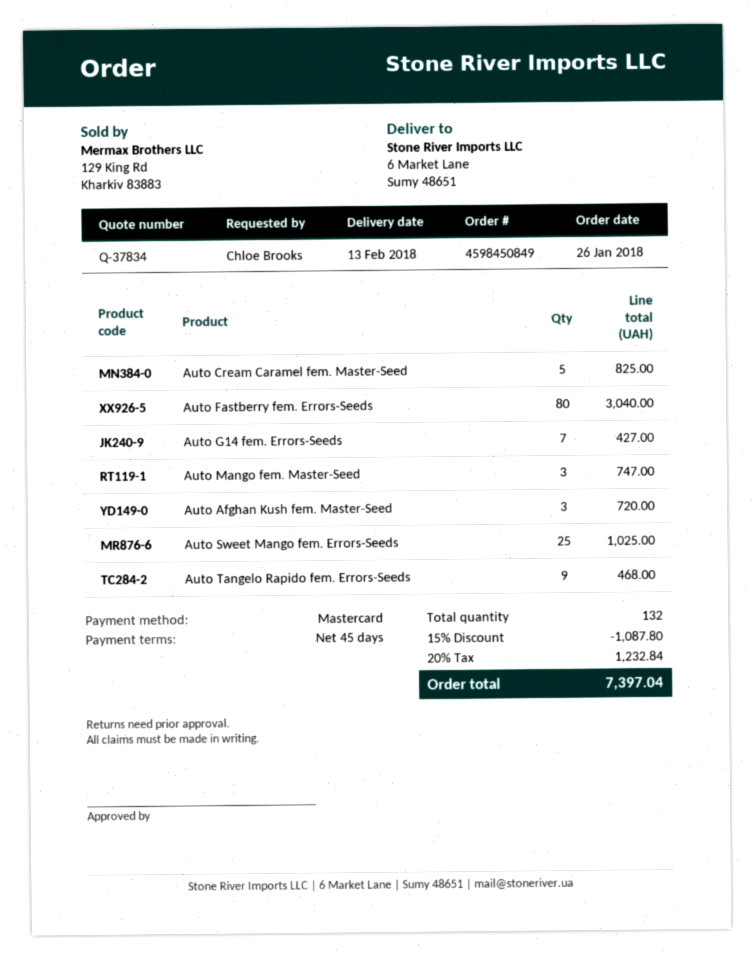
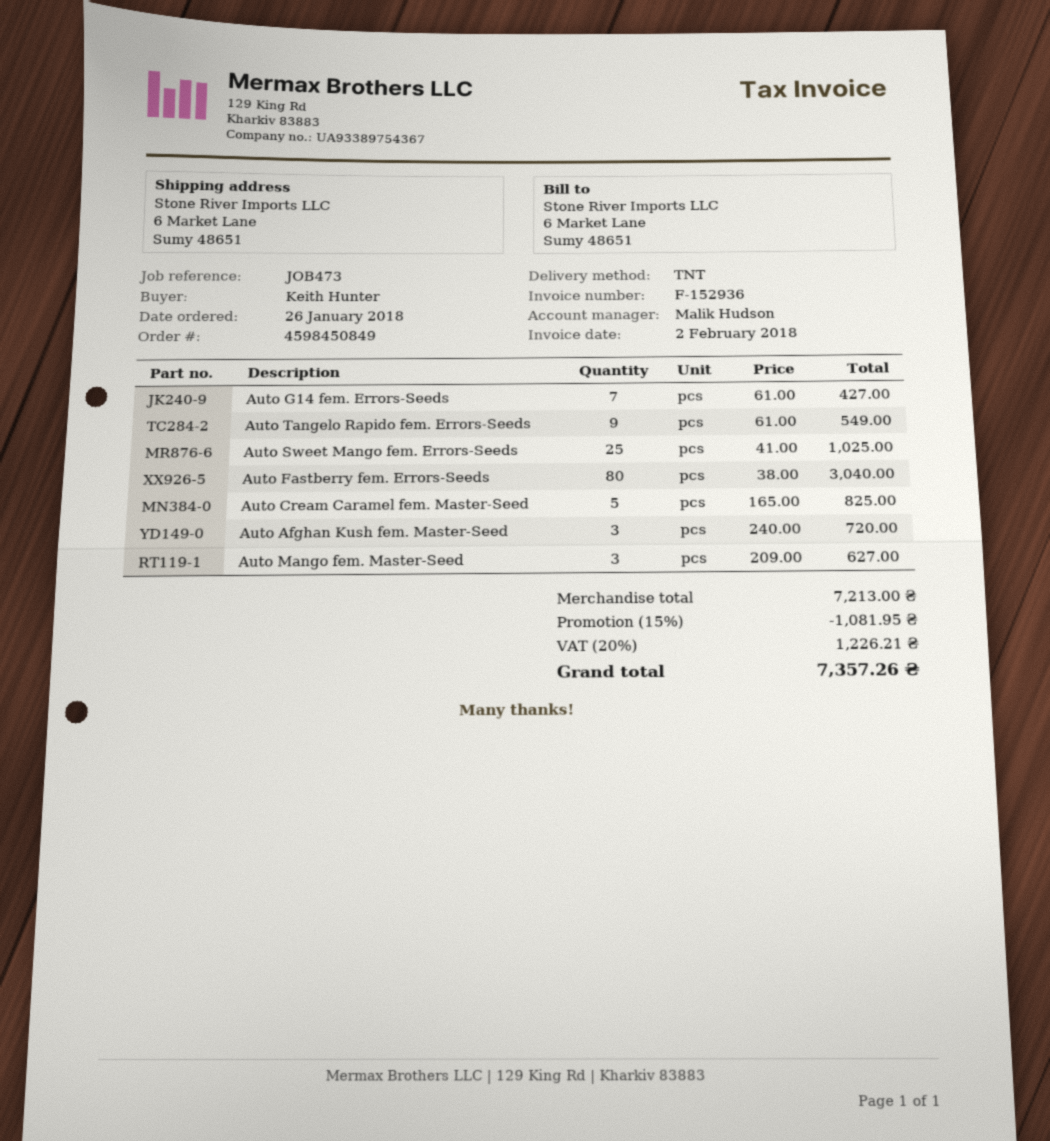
ordered by: Chloe Brooks -> Keith Hunter
Auto Mango fem. Master-Seed: 3 for 747.00 -> 3 for 627.00
Auto Tangelo Rapido fem. Errors-Seeds: 9 for 468.00 -> 9 for 549.00
discount: 15% = 1087.80 -> 15% = 1081.95
tax: 20% = 1232.84 -> 20% = 1226.21
total: 7397.04 -> 7357.26

